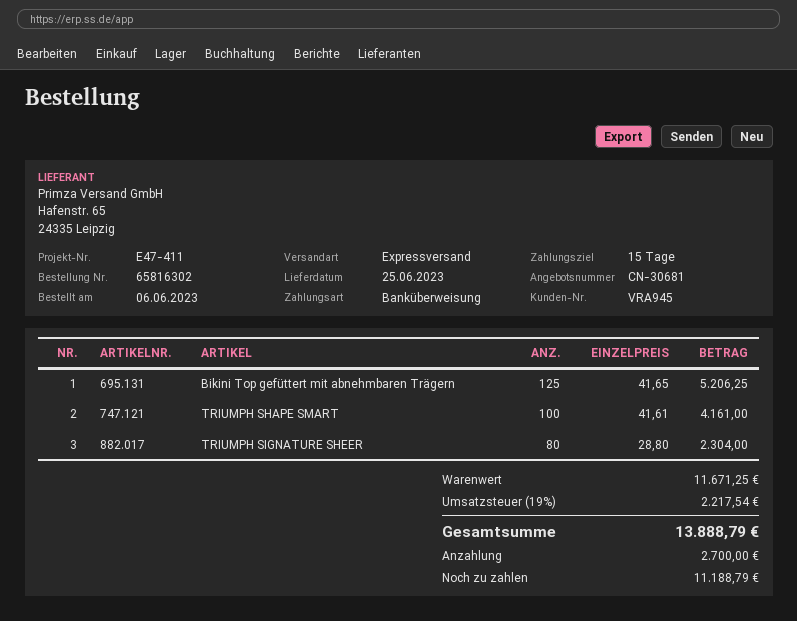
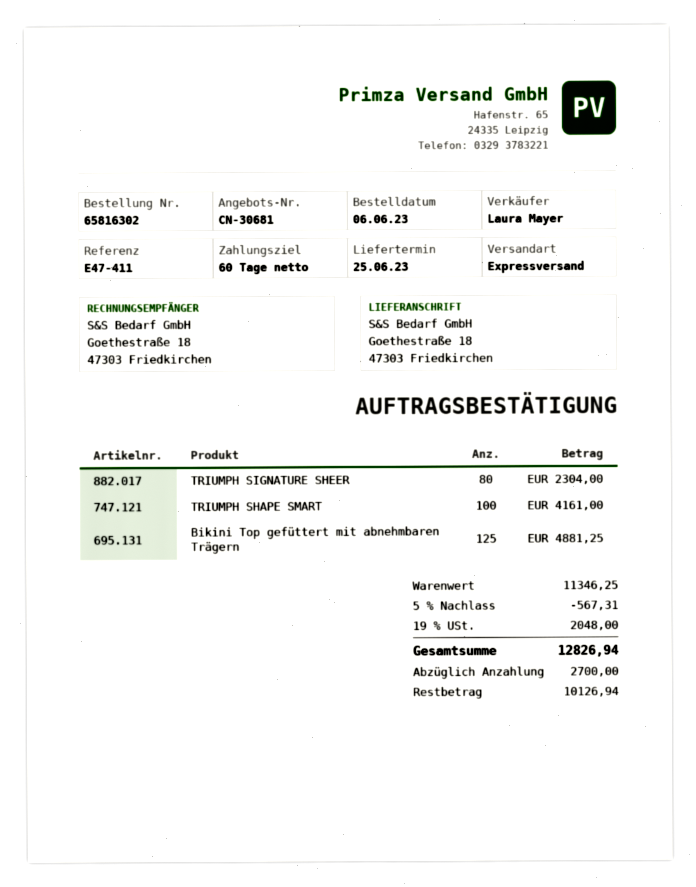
payment terms: 15 days -> 60 days
Bikini Top gefüttert mit abnehmbaren Trägern: 125 for 5206.25 -> 125 for 4881.25
subtotal: 11671.25 -> 11346.25
discount: none -> 5% = 567.31
tax: 19% = 2217.54 -> 19% = 2048.00
total: 13888.79 -> 12826.94
balance: 11188.79 -> 10126.94

